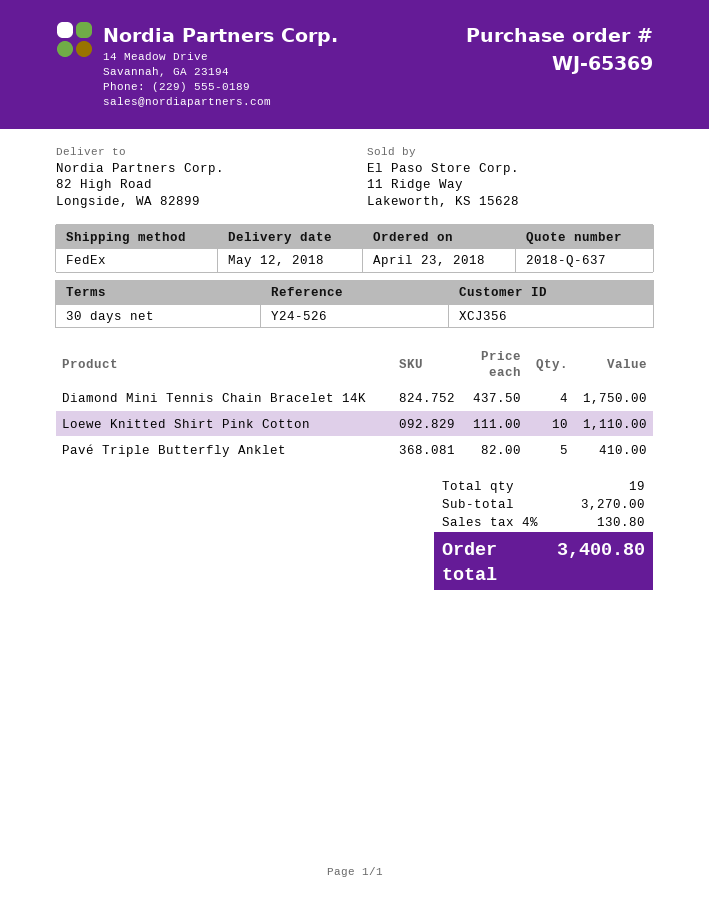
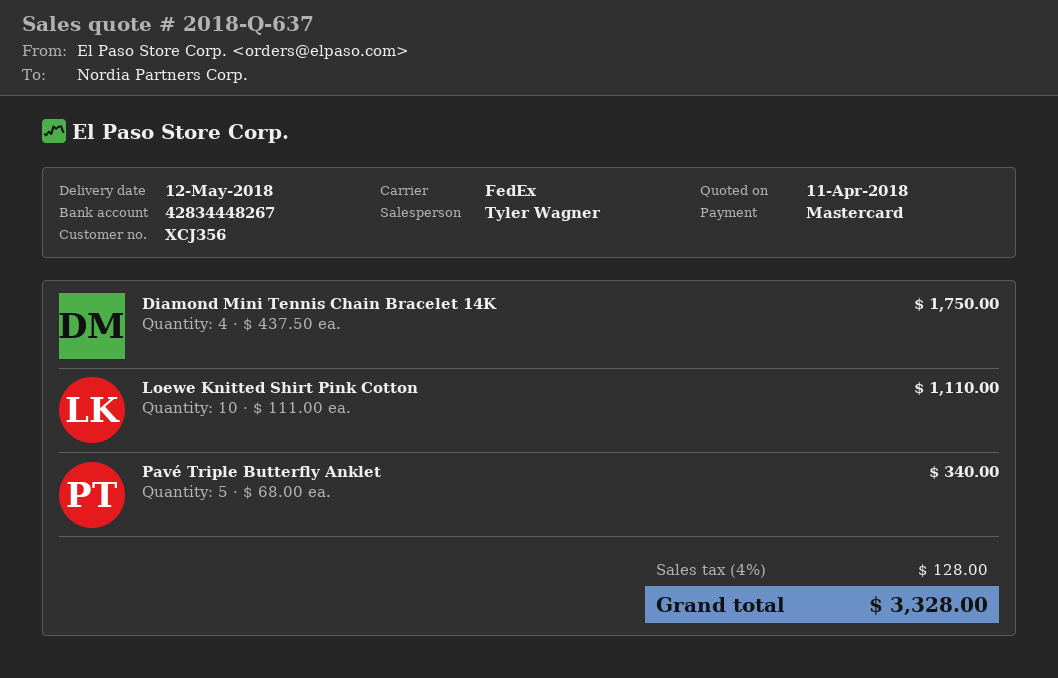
Pavé Triple Butterfly Anklet: 5 x 82.00 = 410.00 -> 5 x 68.00 = 340.00
tax: 4% = 130.80 -> 4% = 128.00
total: 3400.80 -> 3328.00

